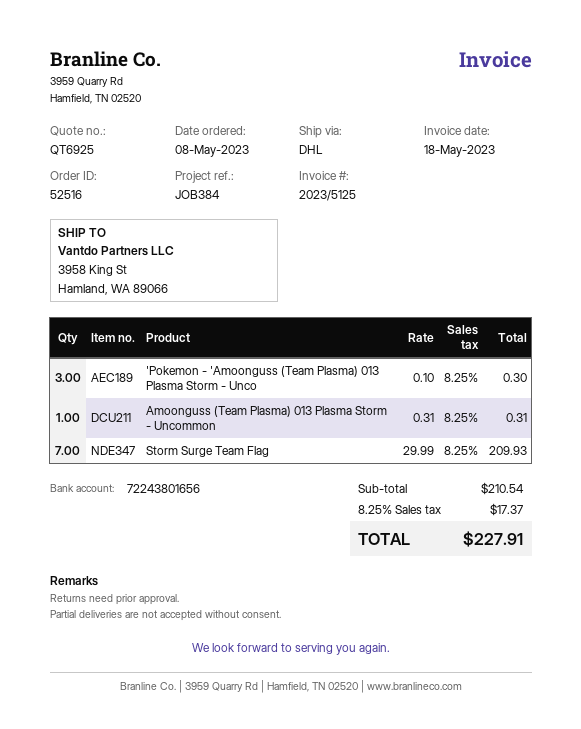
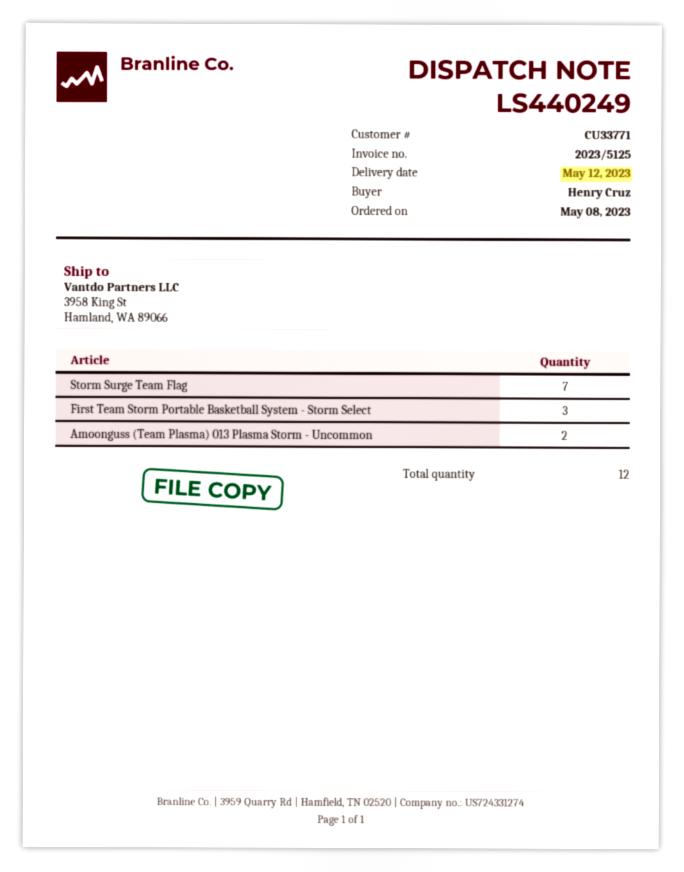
'Pokemon - 'Amoonguss (Team Plasma) 013 Plasma Storm - Unco: 3 -> none
Amoonguss (Team Plasma) 013 Plasma Storm - Uncommon: 1 -> 2
First Team Storm Portable Basketball System - Storm Select: none -> 3

